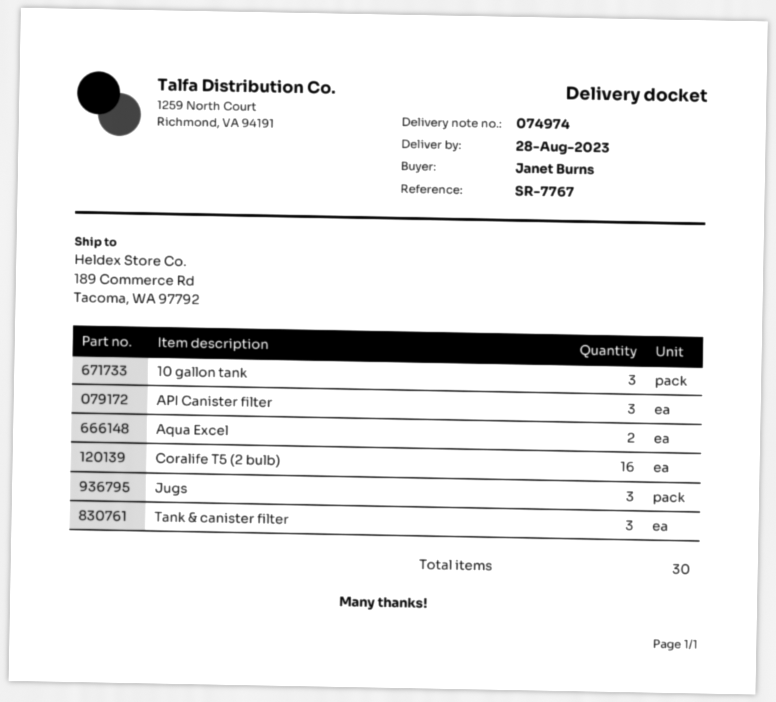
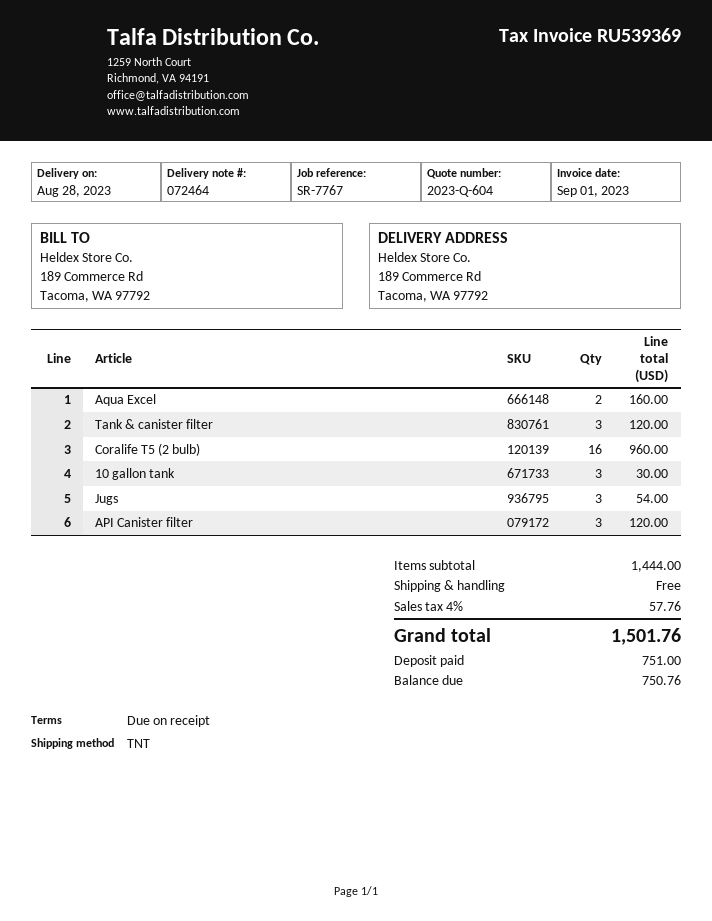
delivery note number: 074974 -> 072464

